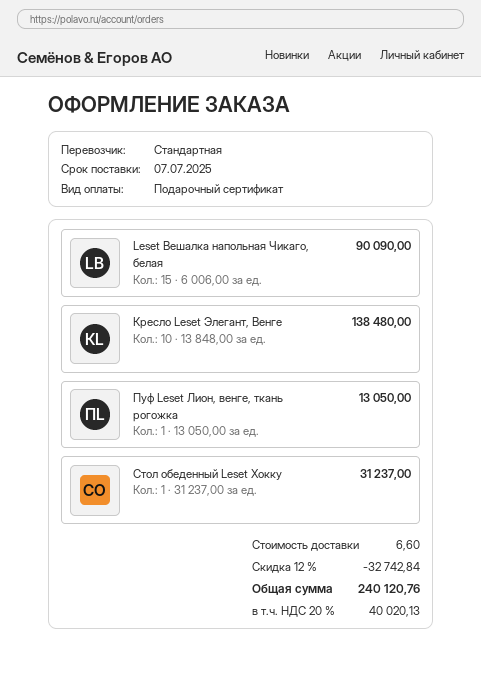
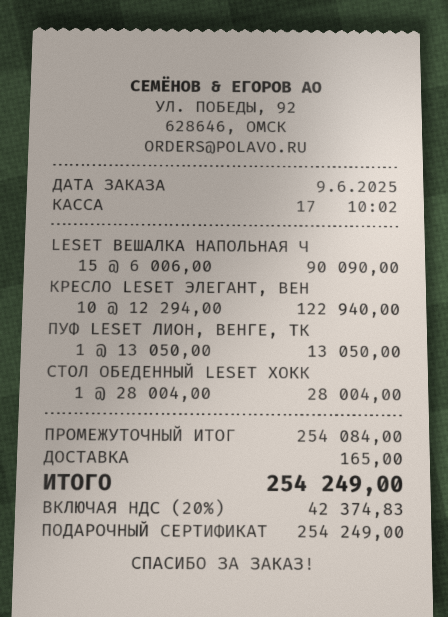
Кресло Leset Элегант, Венге: 10 x 13848.00 = 138480.00 -> 10 x 12294.00 = 122940.00
Стол обеденный Leset Хокку: 1 x 31237.00 = 31237.00 -> 1 x 28004.00 = 28004.00
discount: 12% = 32742.84 -> none
shipping: 6.60 -> 165.00
tax: 20% = 40020.13 -> 20% = 42374.83
total: 240120.76 -> 254249.00

